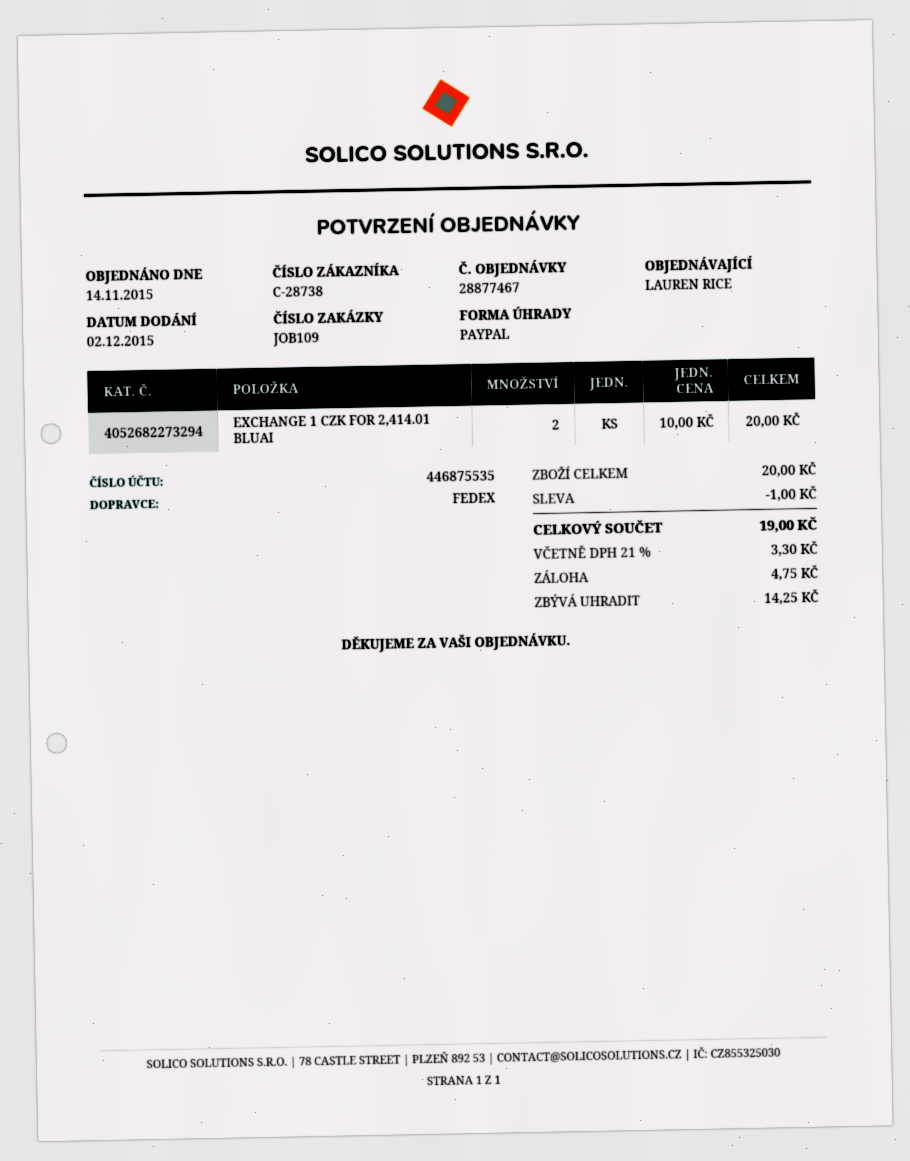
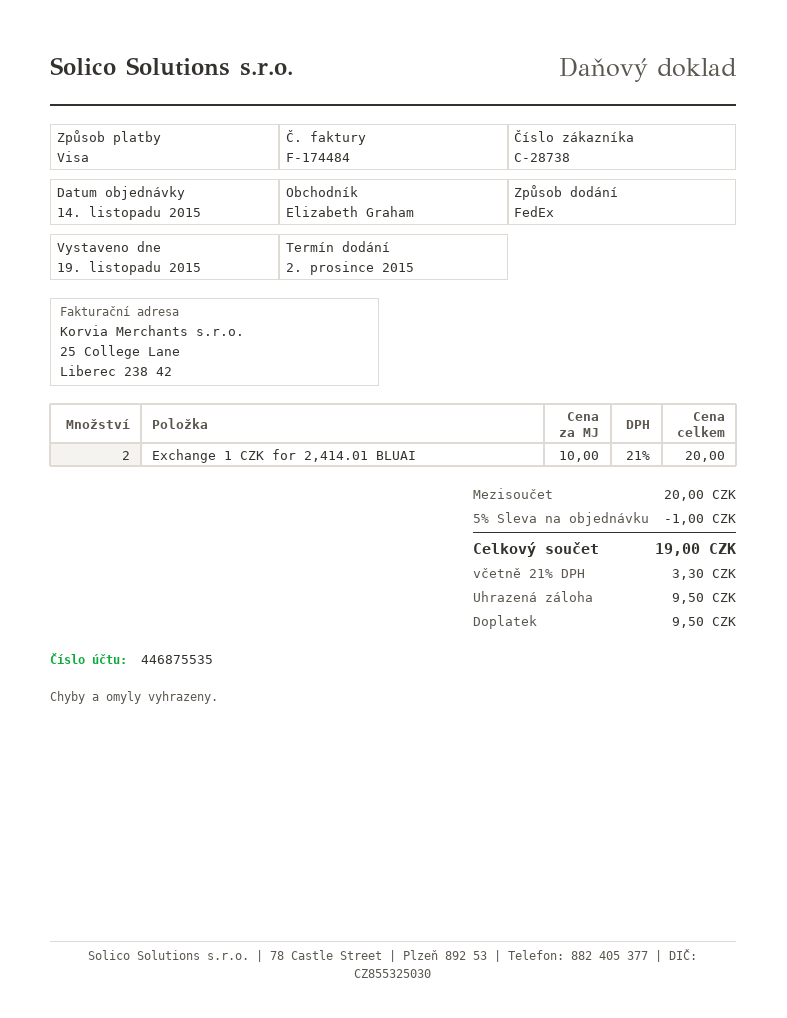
payment method: PayPal -> Visa
deposit: 4.75 -> 9.50
balance: 14.25 -> 9.50

